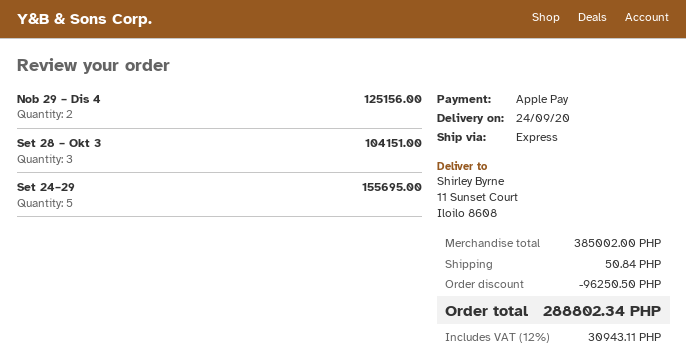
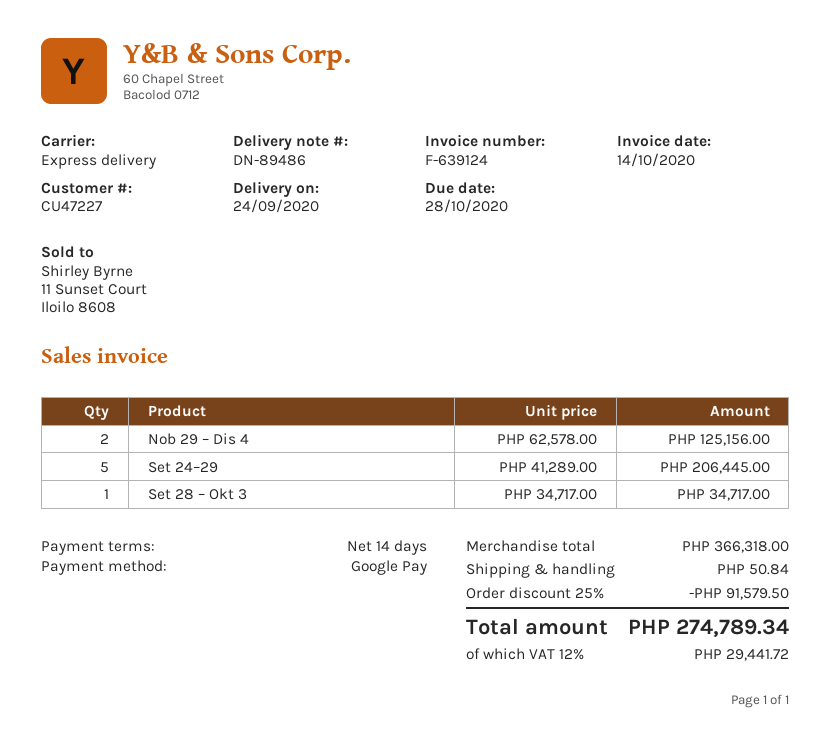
payment method: Apple Pay -> Google Pay
Set 28 – Okt 3: 3 for 104151.00 -> 1 for 34717.00
Set 24–29: 5 for 155695.00 -> 5 for 206445.00
subtotal: 385002.00 -> 366318.00
discount: 96250.50 -> 91579.50
tax: 12% = 30943.11 -> 12% = 29441.72
total: 288802.34 -> 274789.34

